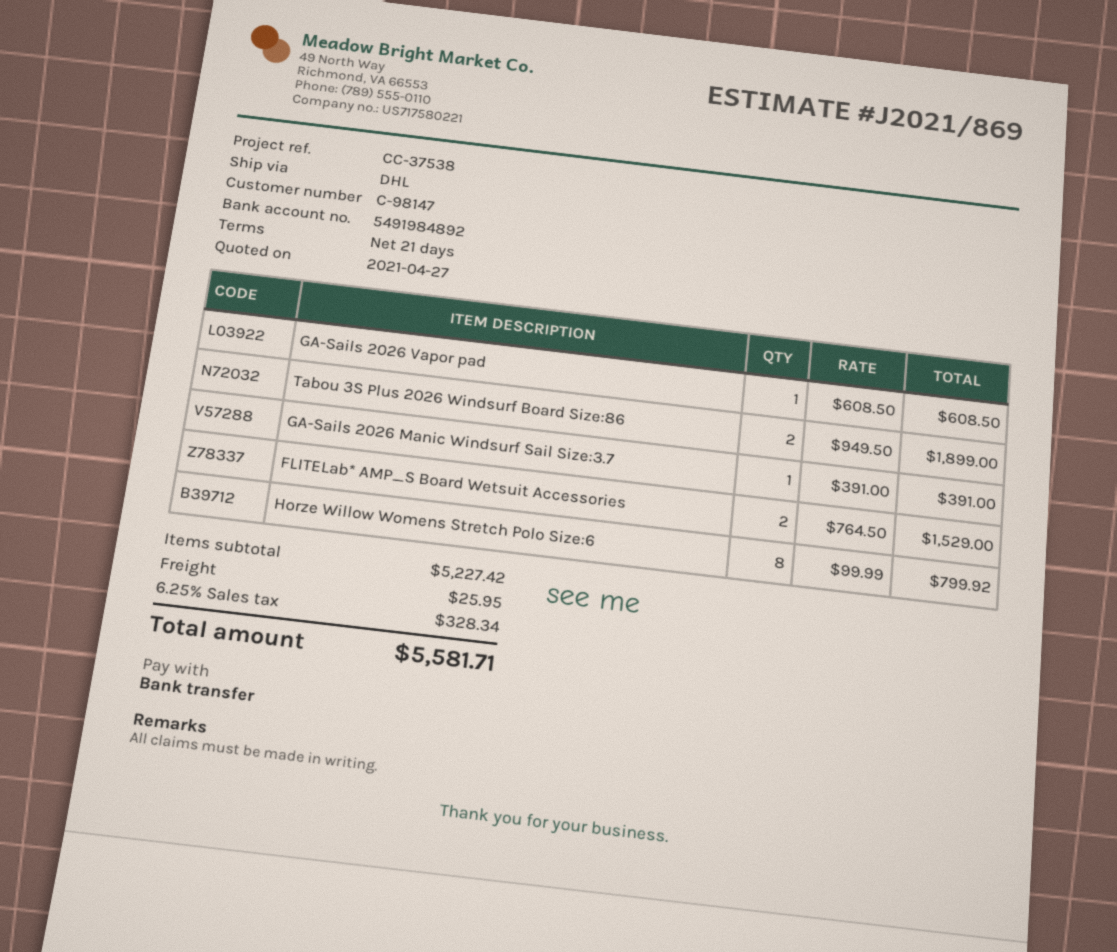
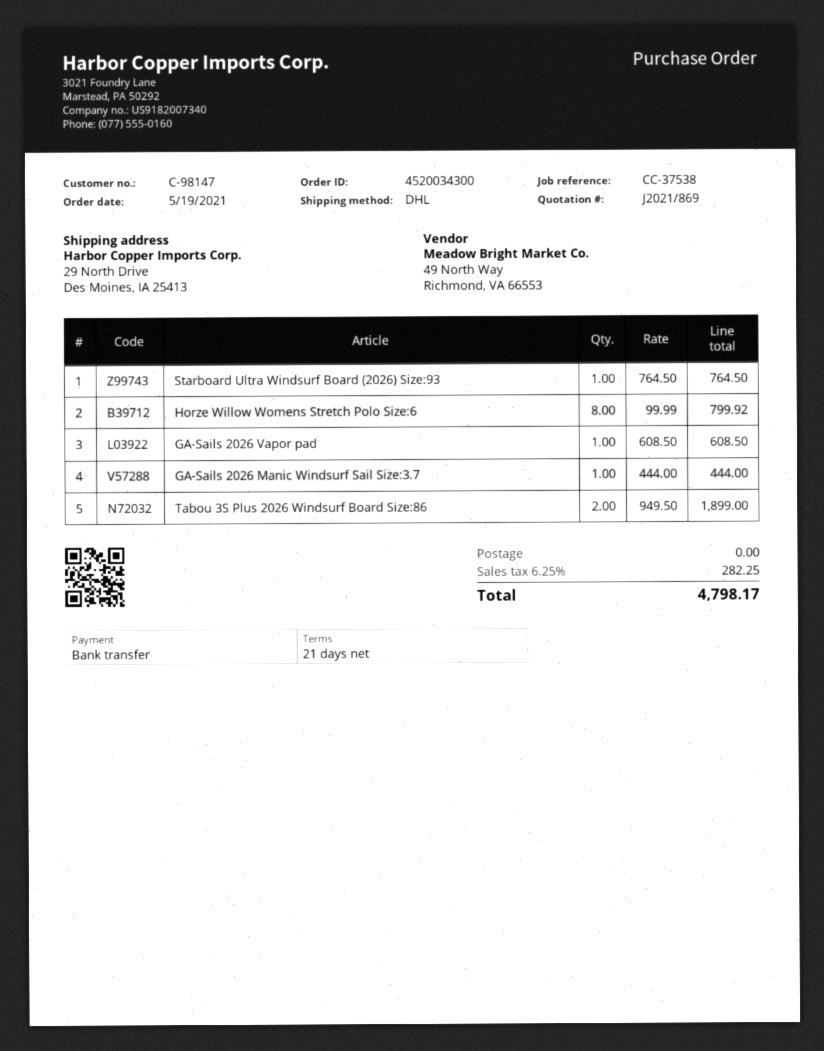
GA-Sails 2026 Manic Windsurf Sail Size:3.7: 1 x 391.00 = 391.00 -> 1 x 444.00 = 444.00
FLITELab* AMP_S Board Wetsuit Accessories: 2 x 764.50 = 1529.00 -> none
Starboard Ultra Windsurf Board (2026) Size:93: none -> 1 x 764.50 = 764.50
shipping: 25.95 -> 0.00
tax: 6.25% = 328.34 -> 6.25% = 282.25
total: 5581.71 -> 4798.17

